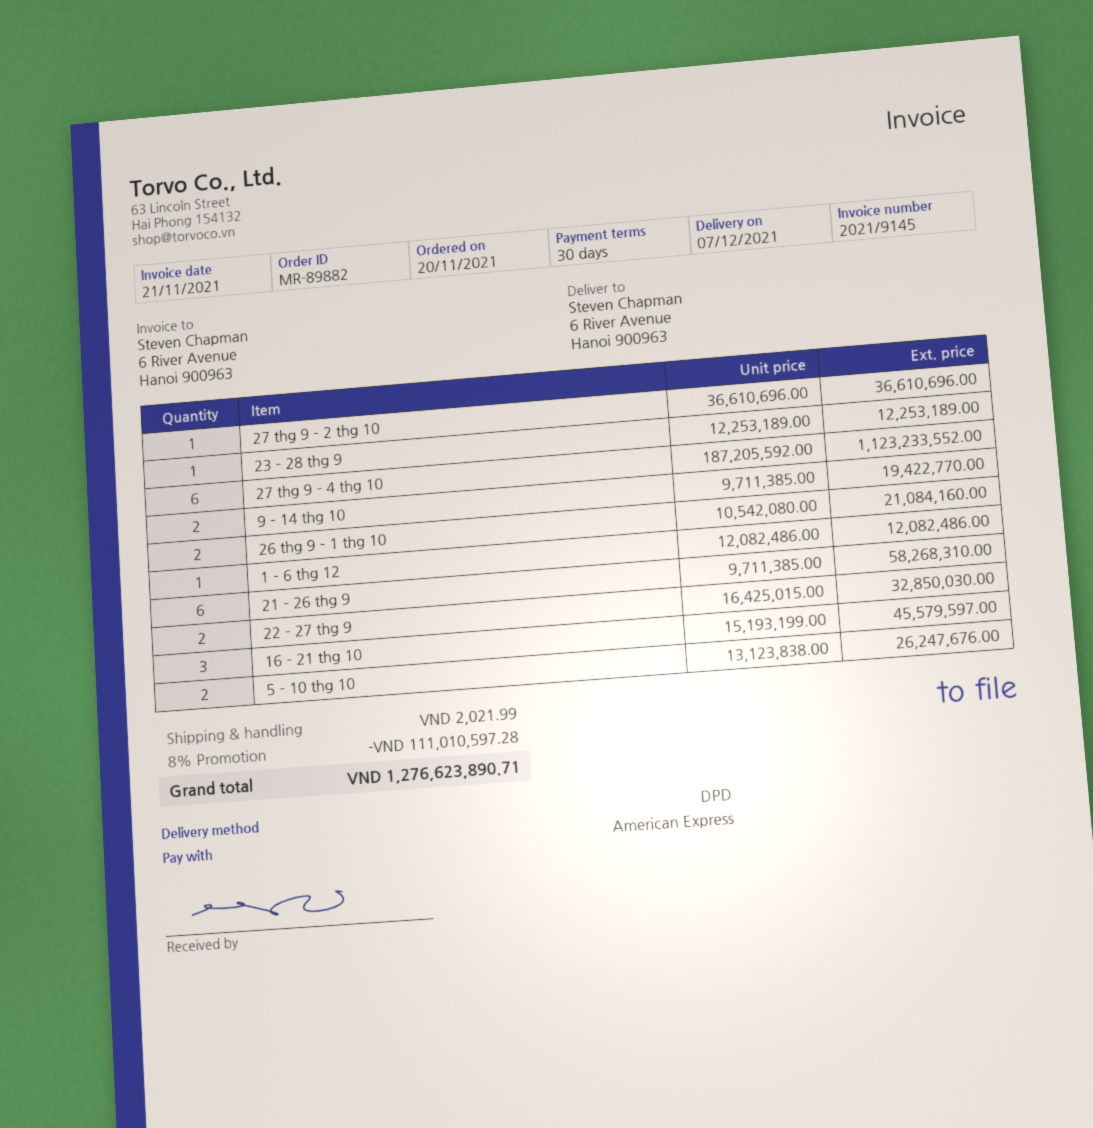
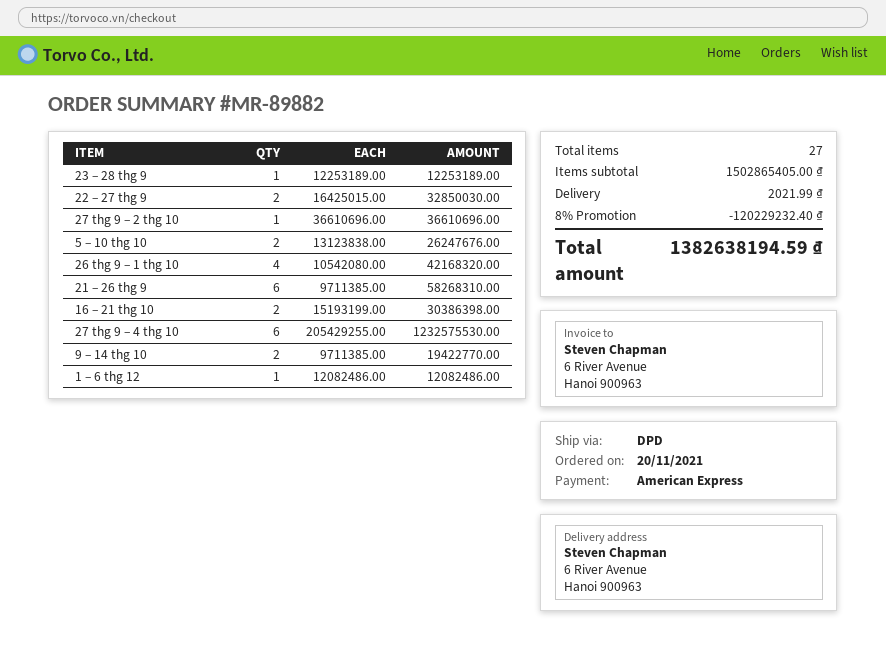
27 thg 9 – 4 thg 10: 6 x 187205592.00 = 1123233552.00 -> 6 x 205429255.00 = 1232575530.00
26 thg 9 – 1 thg 10: 2 x 10542080.00 = 21084160.00 -> 4 x 10542080.00 = 42168320.00
16 – 21 thg 10: 3 x 15193199.00 = 45579597.00 -> 2 x 15193199.00 = 30386398.00
discount: 8% = 111010597.28 -> 8% = 120229232.40
total: 1276623890.71 -> 1382638194.59

